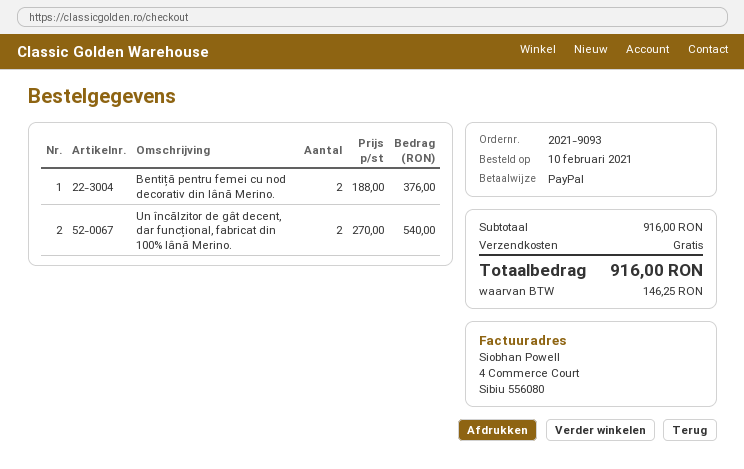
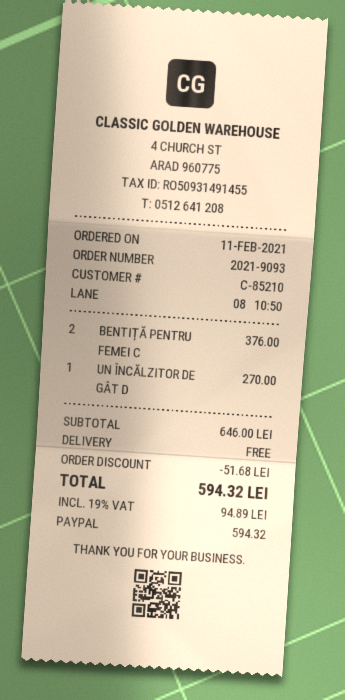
order date: 2021-02-10 -> 2021-02-11
Un încălzitor de gât decent, dar funcțional, fabricat din 100% lână Merino.: 2 for 540.00 -> 1 for 270.00
subtotal: 916.00 -> 646.00
discount: none -> 51.68
tax: 146.25 -> 94.89
total: 916.00 -> 594.32

